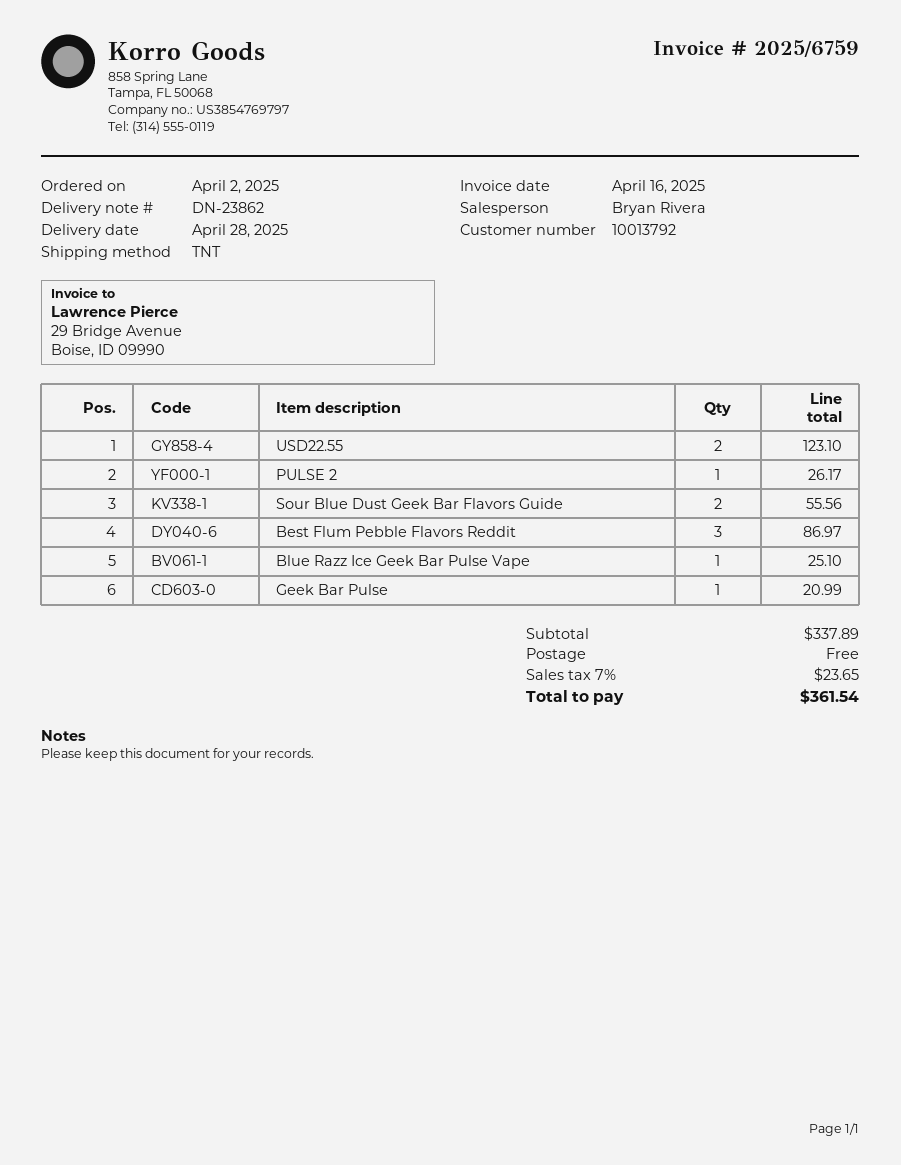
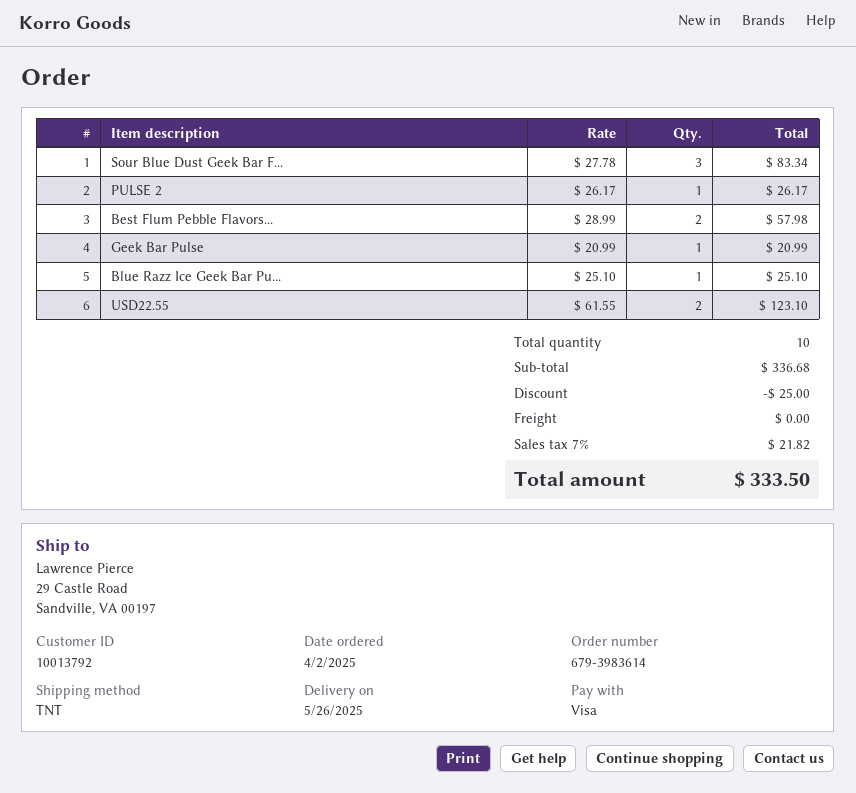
delivery date: 2025-04-28 -> 2025-05-26
Sour Blue Dust Geek Bar Flavors Guide: 2 for 55.56 -> 3 for 83.34
Best Flum Pebble Flavors Reddit: 3 for 86.97 -> 2 for 57.98
subtotal: 337.89 -> 336.68
discount: none -> 25.00
tax: 7% = 23.65 -> 7% = 21.82
total: 361.54 -> 333.50

